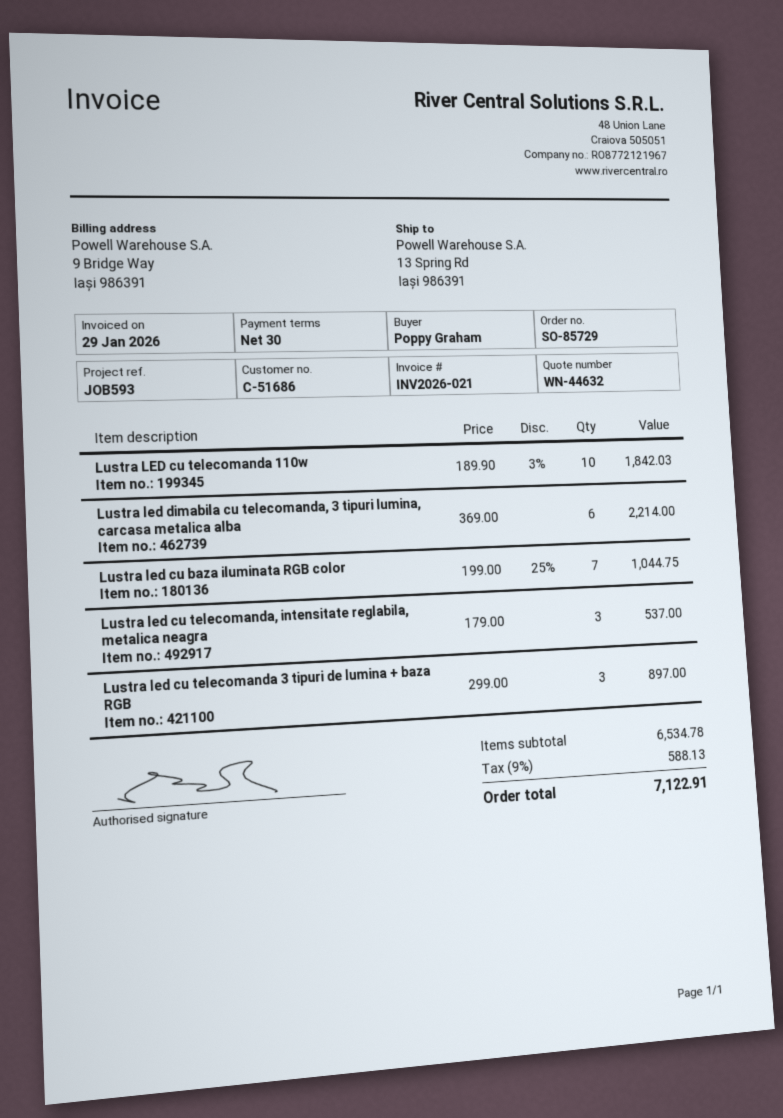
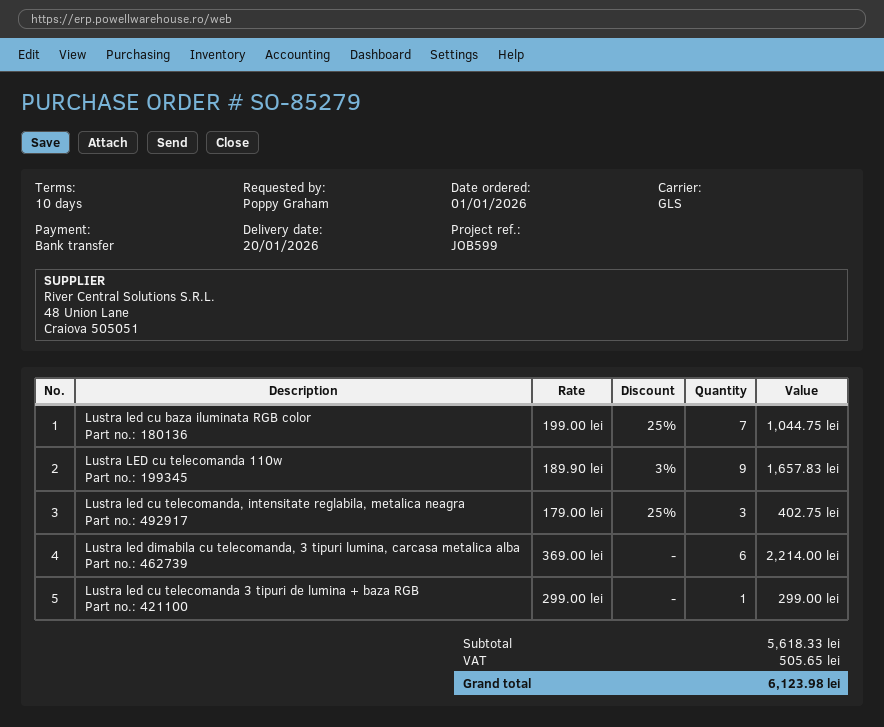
order number: SO-85729 -> SO-85279
payment terms: 30 days -> 10 days
reference: JOB593 -> JOB599
Lustra LED cu telecomanda 110w: 10 x 189.90 - 3% = 1842.03 -> 9 x 189.90 - 3% = 1657.83
Lustra led cu telecomanda, intensitate reglabila, metalica neagra: 3 x 179.00 = 537.00 -> 3 x 179.00 - 25% = 402.75
Lustra led cu telecomanda 3 tipuri de lumina + baza RGB: 3 x 299.00 = 897.00 -> 1 x 299.00 = 299.00
subtotal: 6534.78 -> 5618.33
tax: 588.13 -> 505.65
total: 7122.91 -> 6123.98

